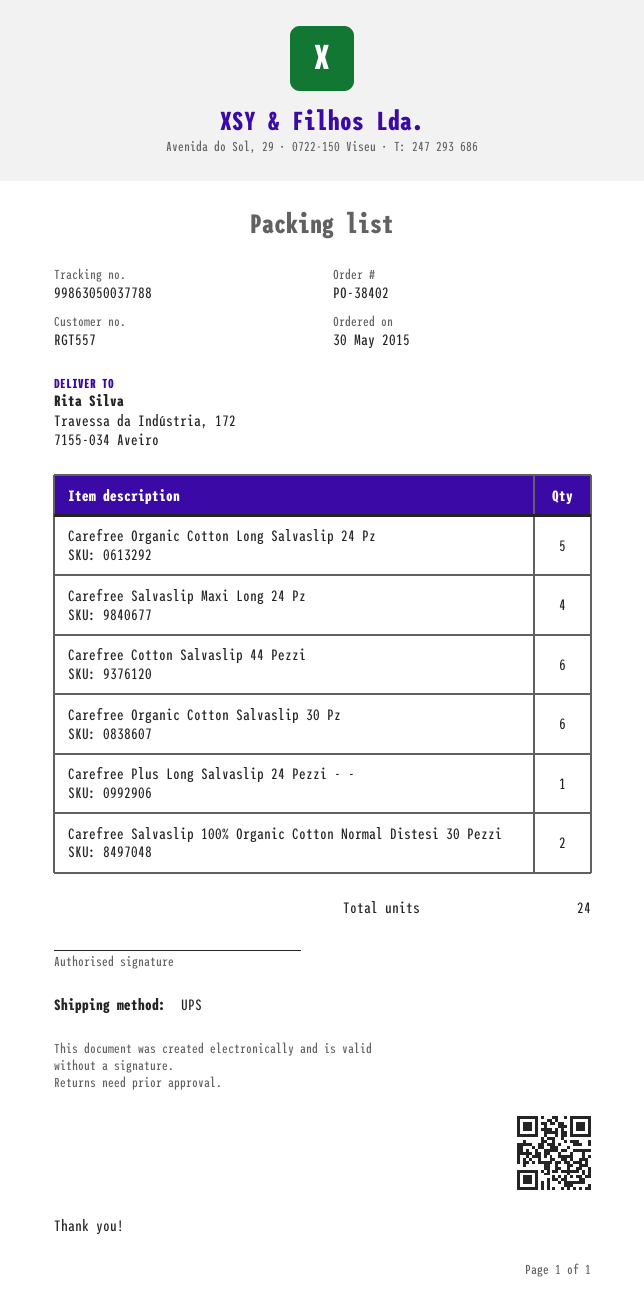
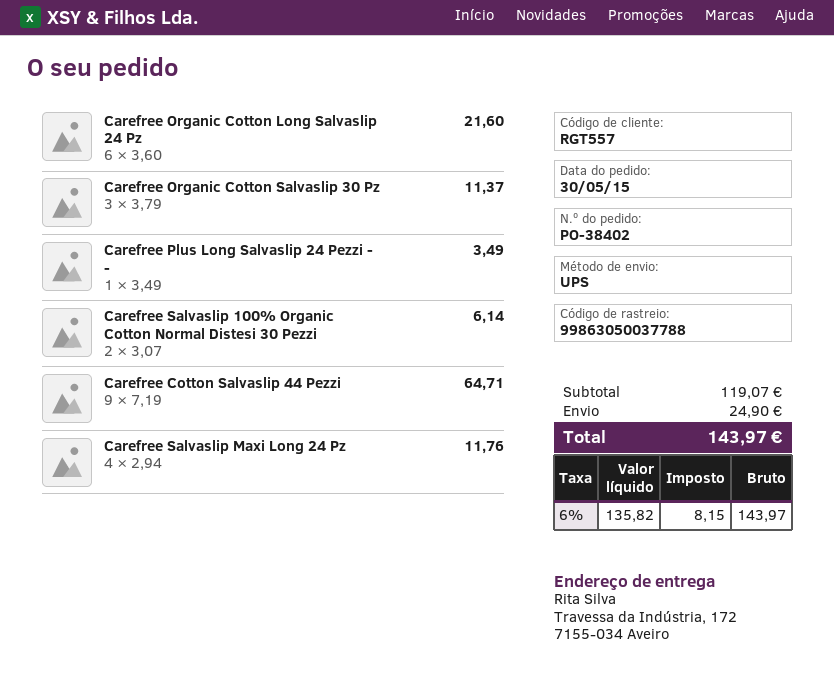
Carefree Organic Cotton Long Salvaslip 24 Pz: 5 -> 6
Carefree Cotton Salvaslip 44 Pezzi: 6 -> 9
Carefree Organic Cotton Salvaslip 30 Pz: 6 -> 3

